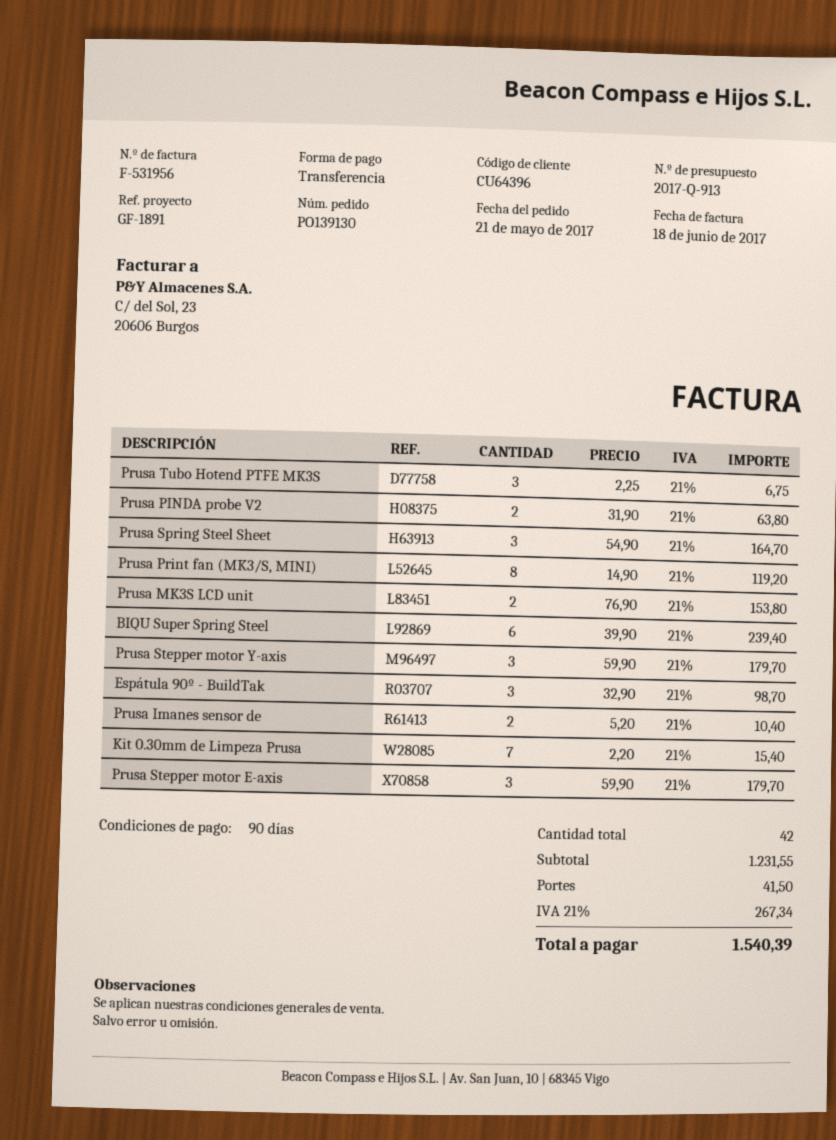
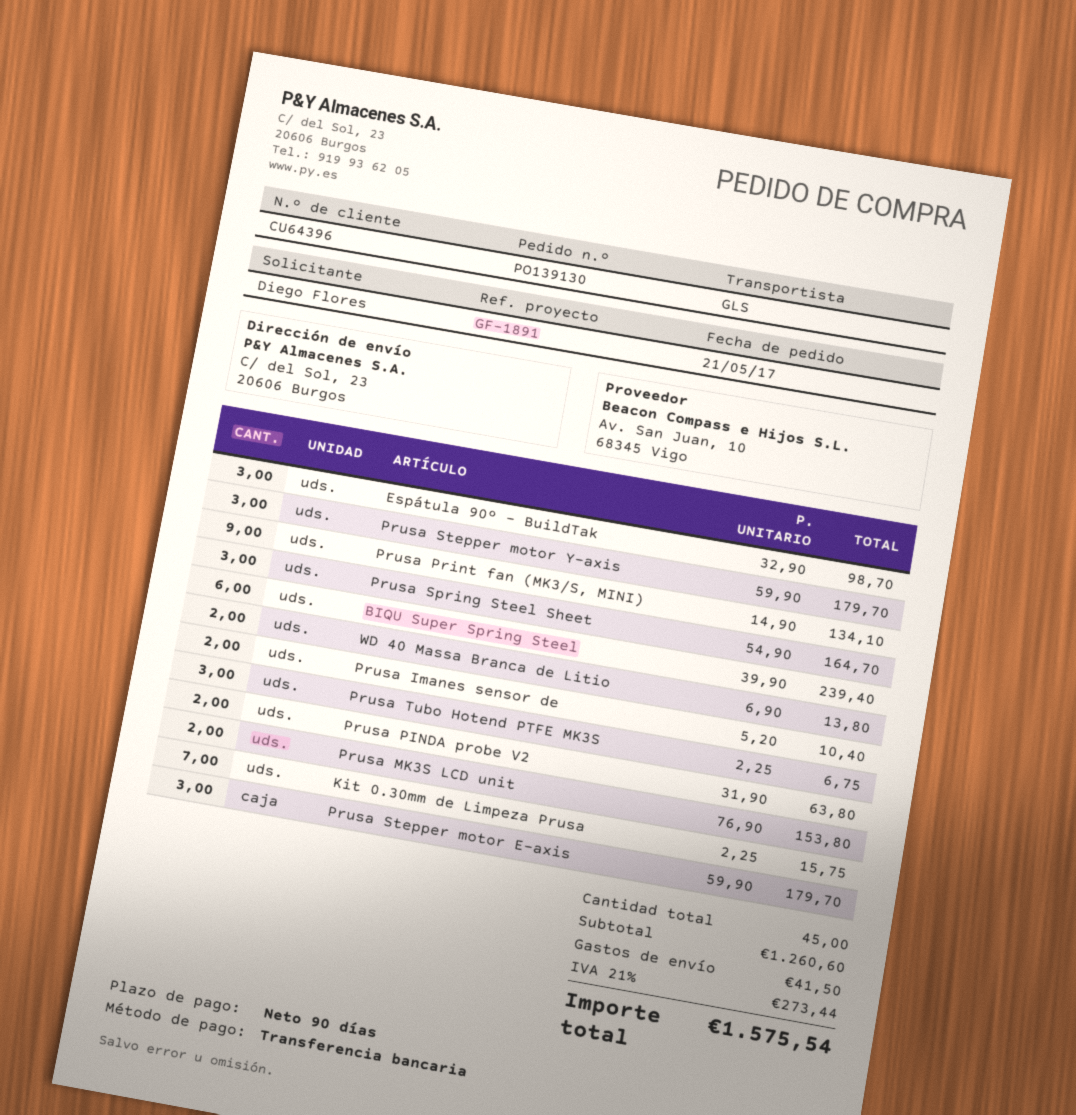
Prusa Print fan (MK3/S, MINI): 8 x 14.90 = 119.20 -> 9 x 14.90 = 134.10
Kit 0.30mm de Limpeza Prusa: 7 x 2.20 = 15.40 -> 7 x 2.25 = 15.75
WD 40 Massa Branca de Litio: none -> 2 x 6.90 = 13.80
total quantity: 42 -> 45
subtotal: 1231.55 -> 1260.60
tax: 21% = 267.34 -> 21% = 273.44
total: 1540.39 -> 1575.54

